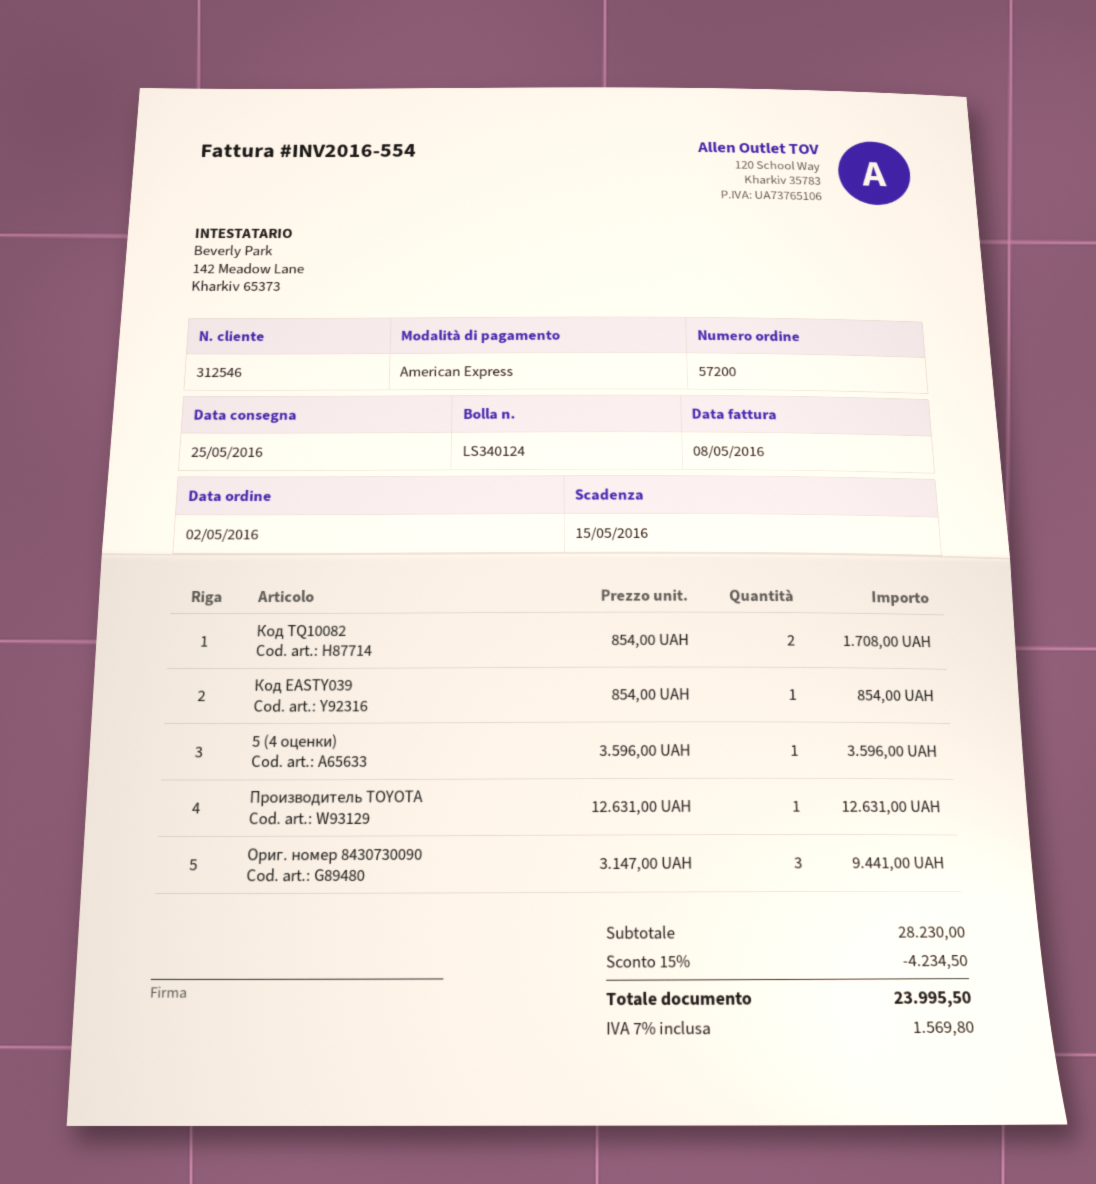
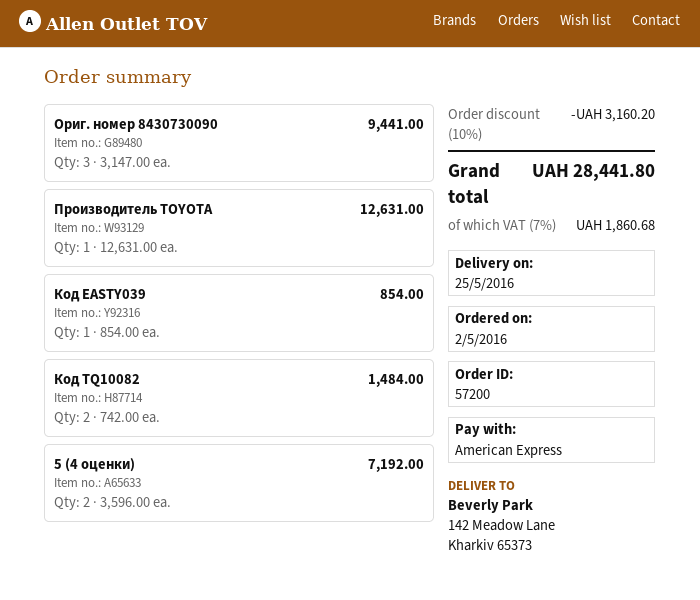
Код TQ10082: 2 x 854.00 = 1708.00 -> 2 x 742.00 = 1484.00
5 (4 оценки): 1 x 3596.00 = 3596.00 -> 2 x 3596.00 = 7192.00
discount: 15% = 4234.50 -> 10% = 3160.20
tax: 7% = 1569.80 -> 7% = 1860.68
total: 23995.50 -> 28441.80

